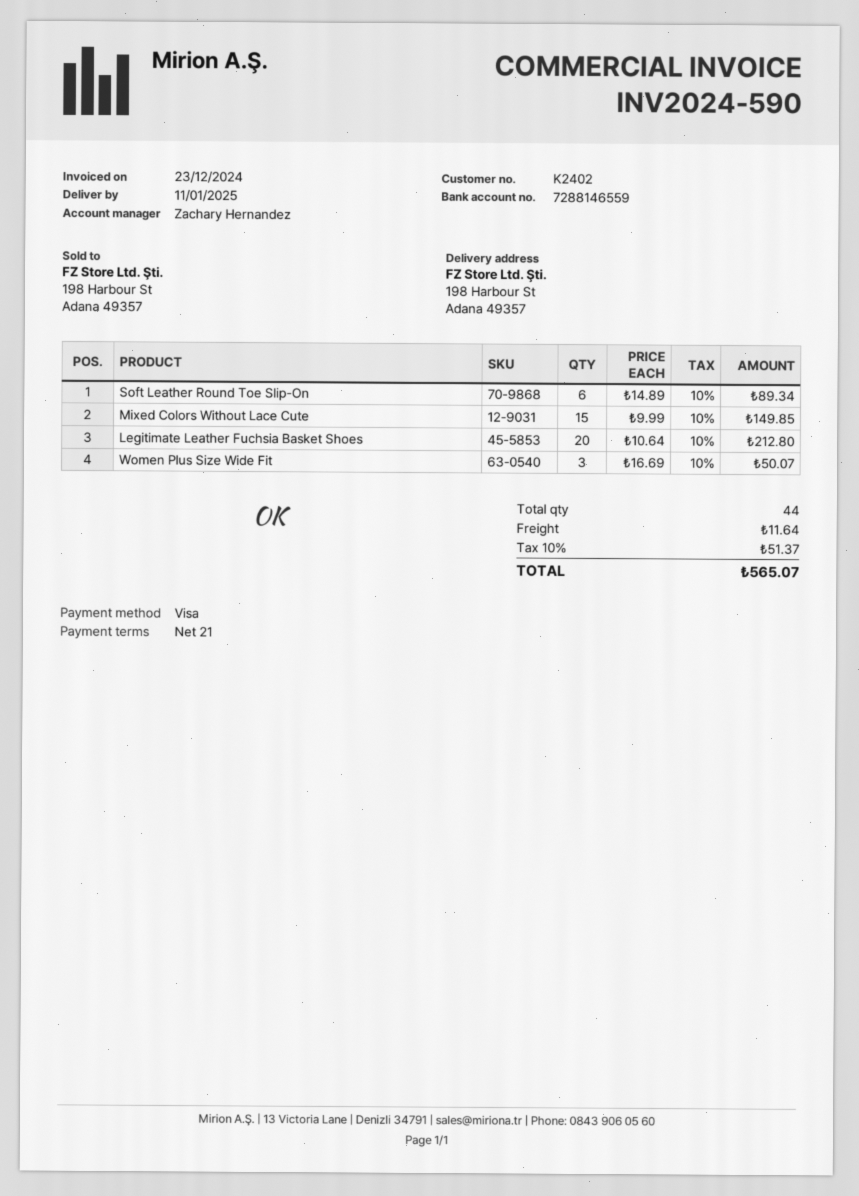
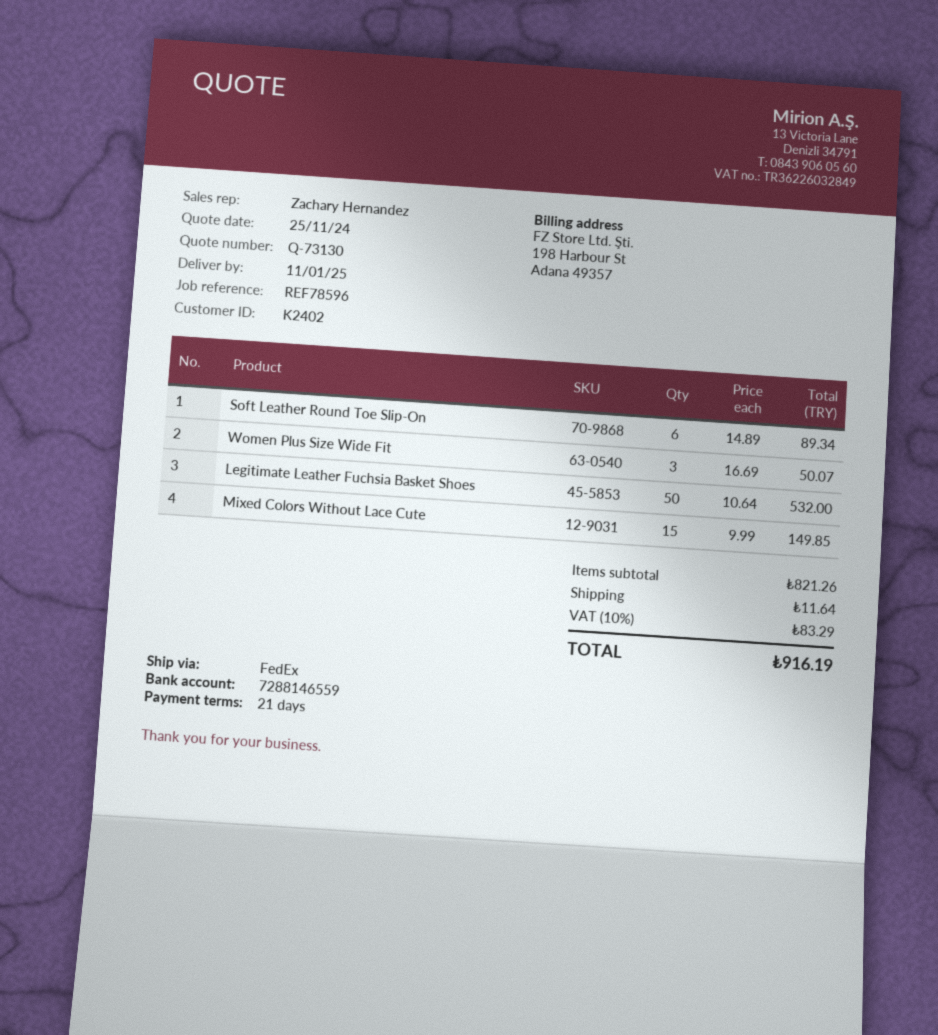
Legitimate Leather Fuchsia Basket Shoes: 20 x 10.64 = 212.80 -> 50 x 10.64 = 532.00
tax: 10% = 51.37 -> 10% = 83.29
total: 565.07 -> 916.19

